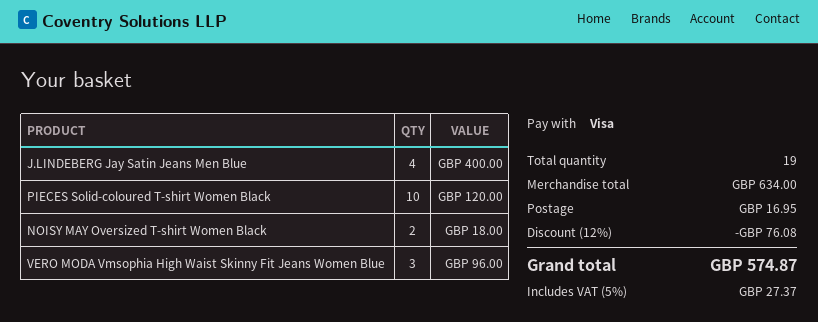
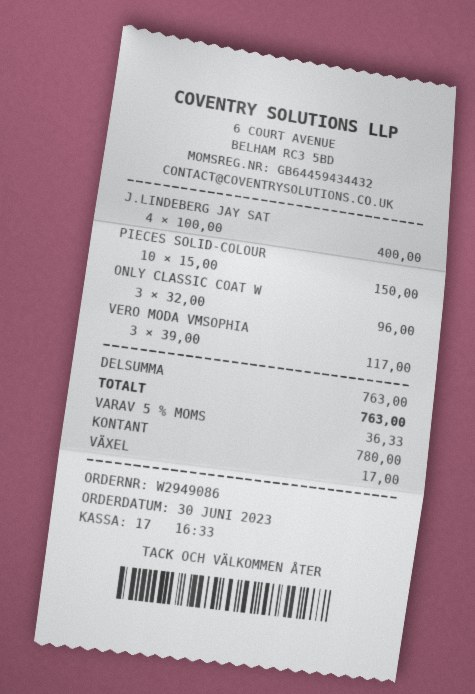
payment method: Visa -> cash
PIECES Solid-coloured T-shirt Women Black: 10 for 120.00 -> 10 for 150.00
NOISY MAY Oversized T-shirt Women Black: 2 for 18.00 -> none
VERO MODA Vmsophia High Waist Skinny Fit Jeans Women Blue: 3 for 96.00 -> 3 for 117.00
ONLY CLASSIC COAT W: none -> 3 for 96.00
subtotal: 634.00 -> 763.00
discount: 12% = 76.08 -> none
shipping: 16.95 -> none
tax: 5% = 27.37 -> 5% = 36.33
total: 574.87 -> 763.00

